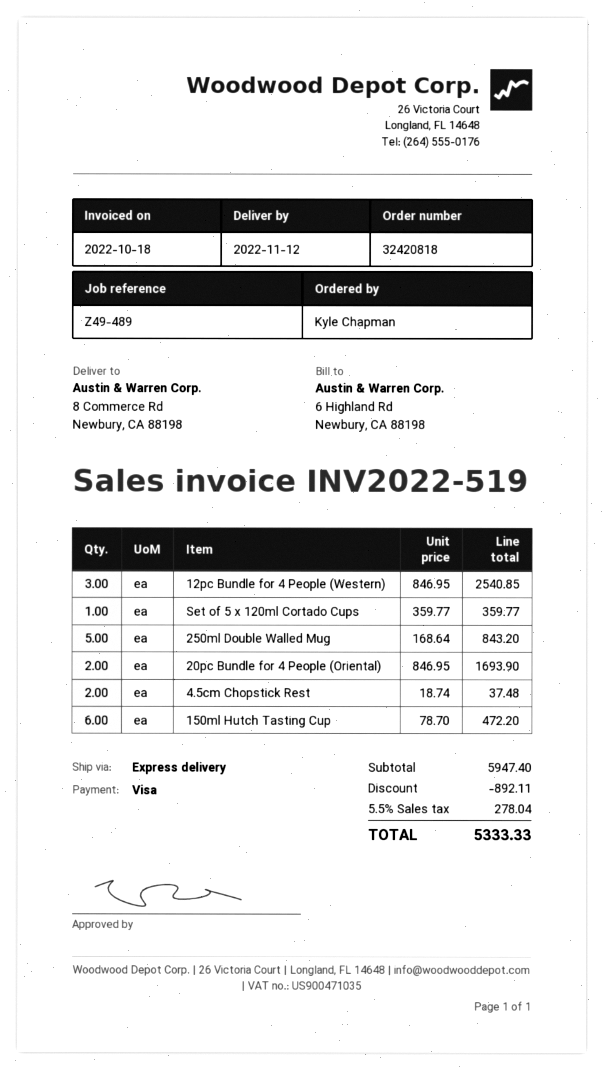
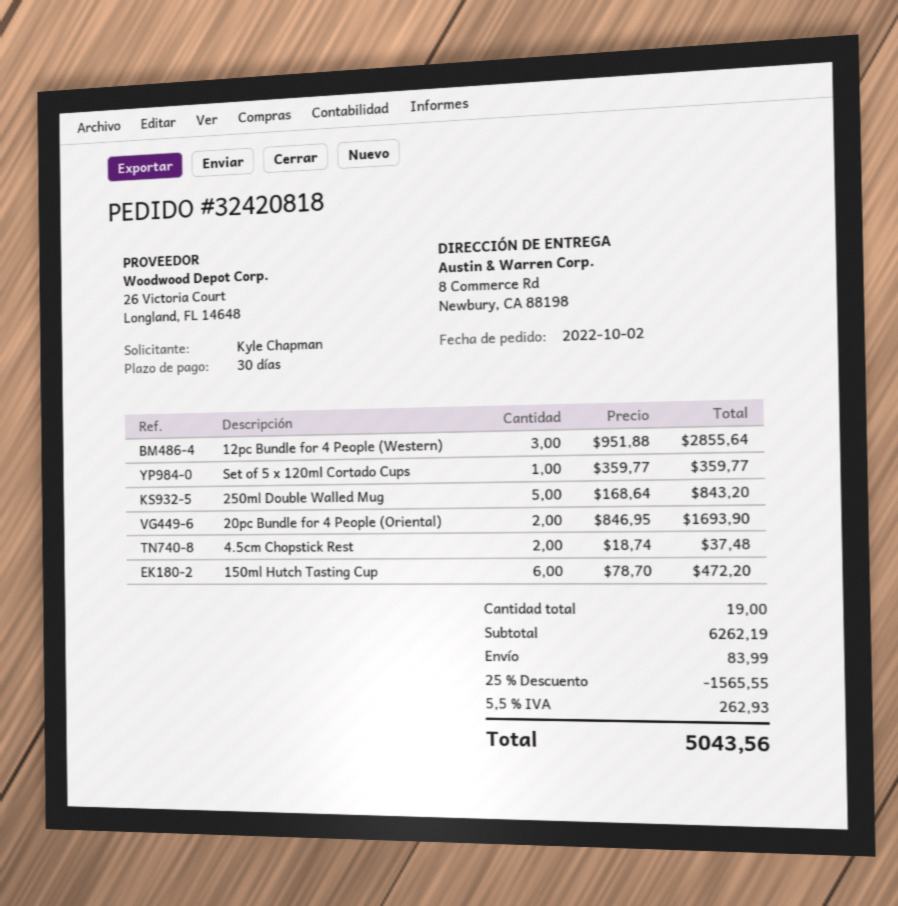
12pc Bundle for 4 People (Western): 3 x 846.95 = 2540.85 -> 3 x 951.88 = 2855.64
subtotal: 5947.40 -> 6262.19
discount: 892.11 -> 1565.55
shipping: none -> 83.99
tax: 5.5% = 278.04 -> 5.5% = 262.93
total: 5333.33 -> 5043.56

